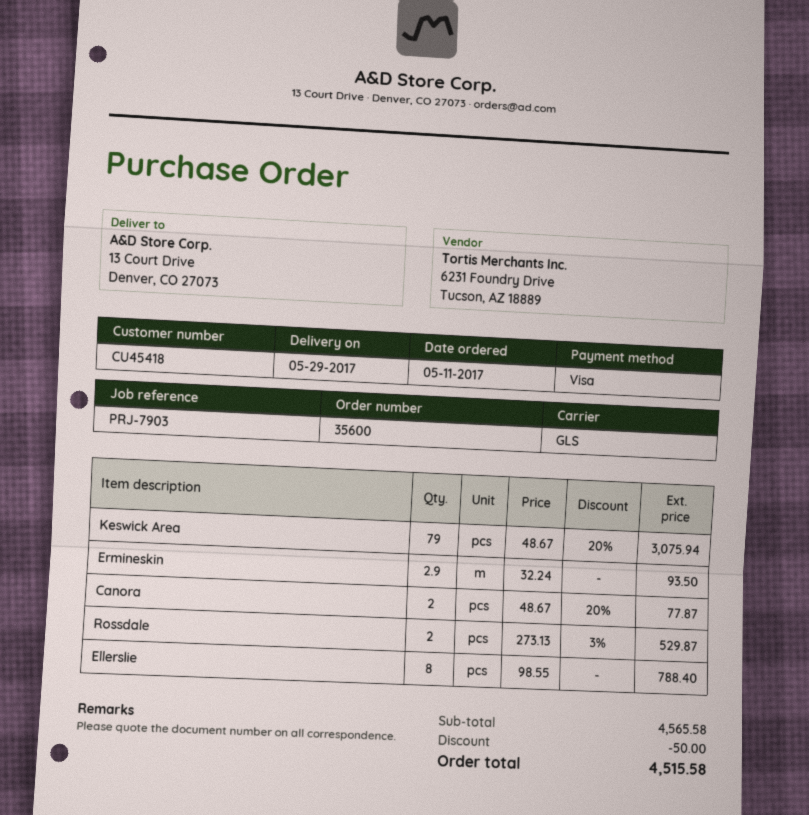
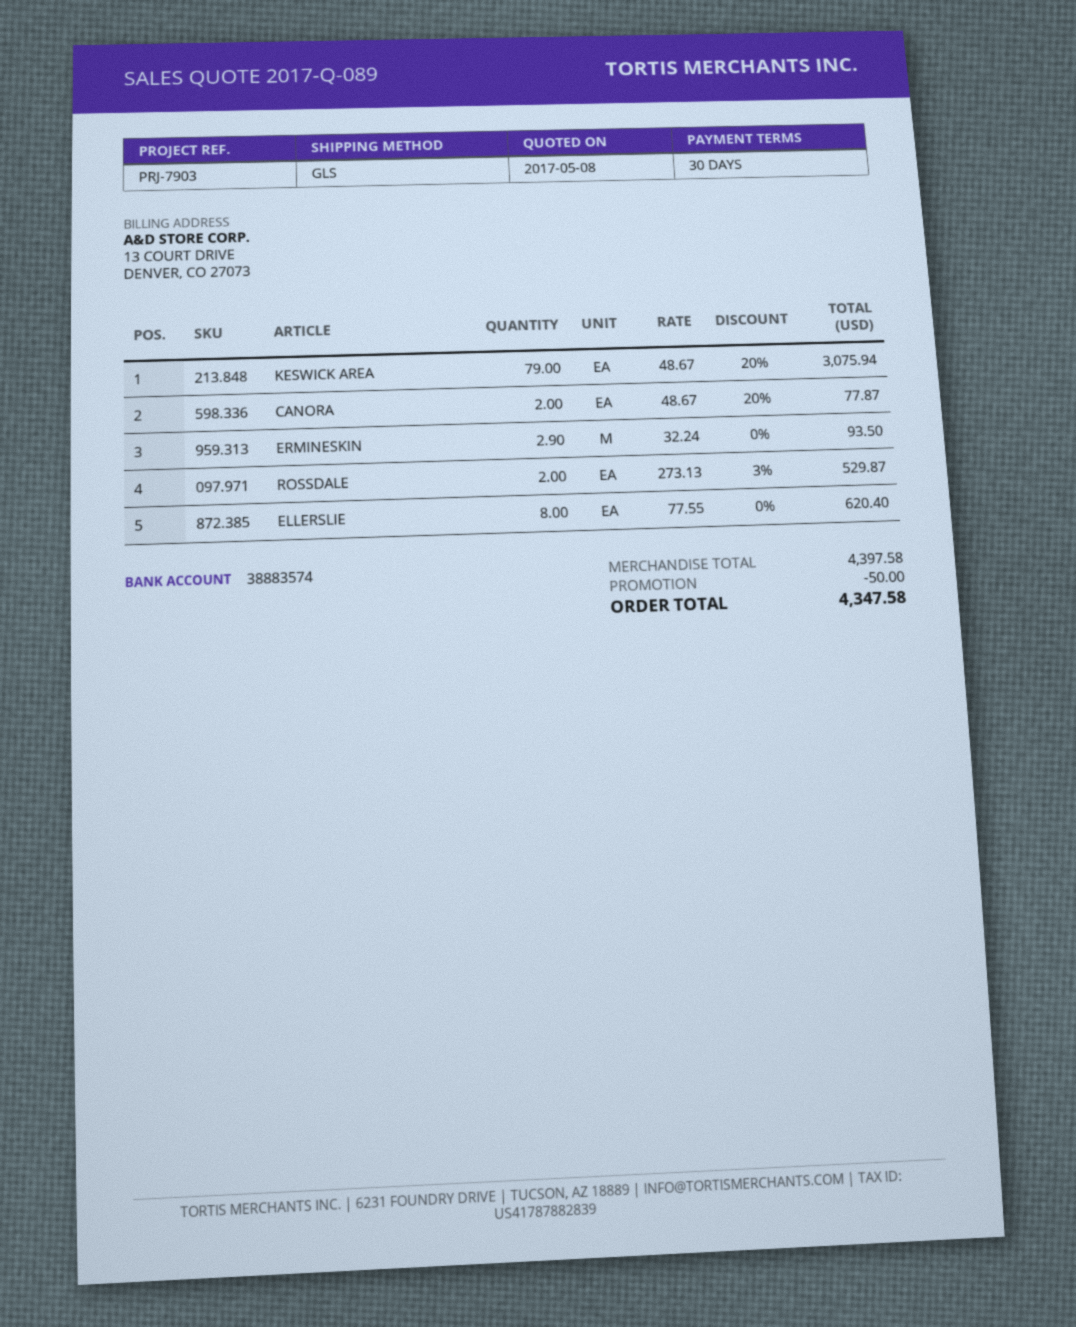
Ellerslie: 8 x 98.55 = 788.40 -> 8 x 77.55 = 620.40
subtotal: 4565.58 -> 4397.58
total: 4515.58 -> 4347.58

